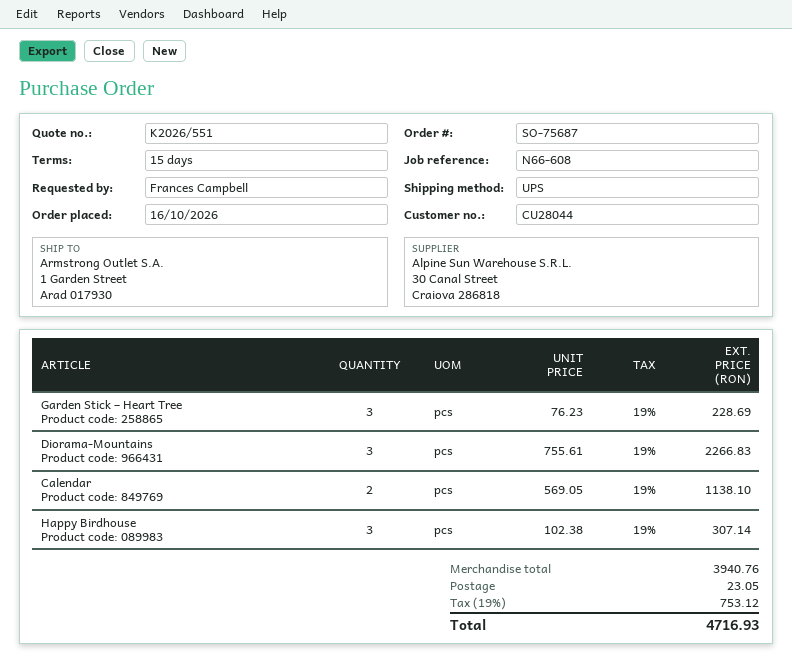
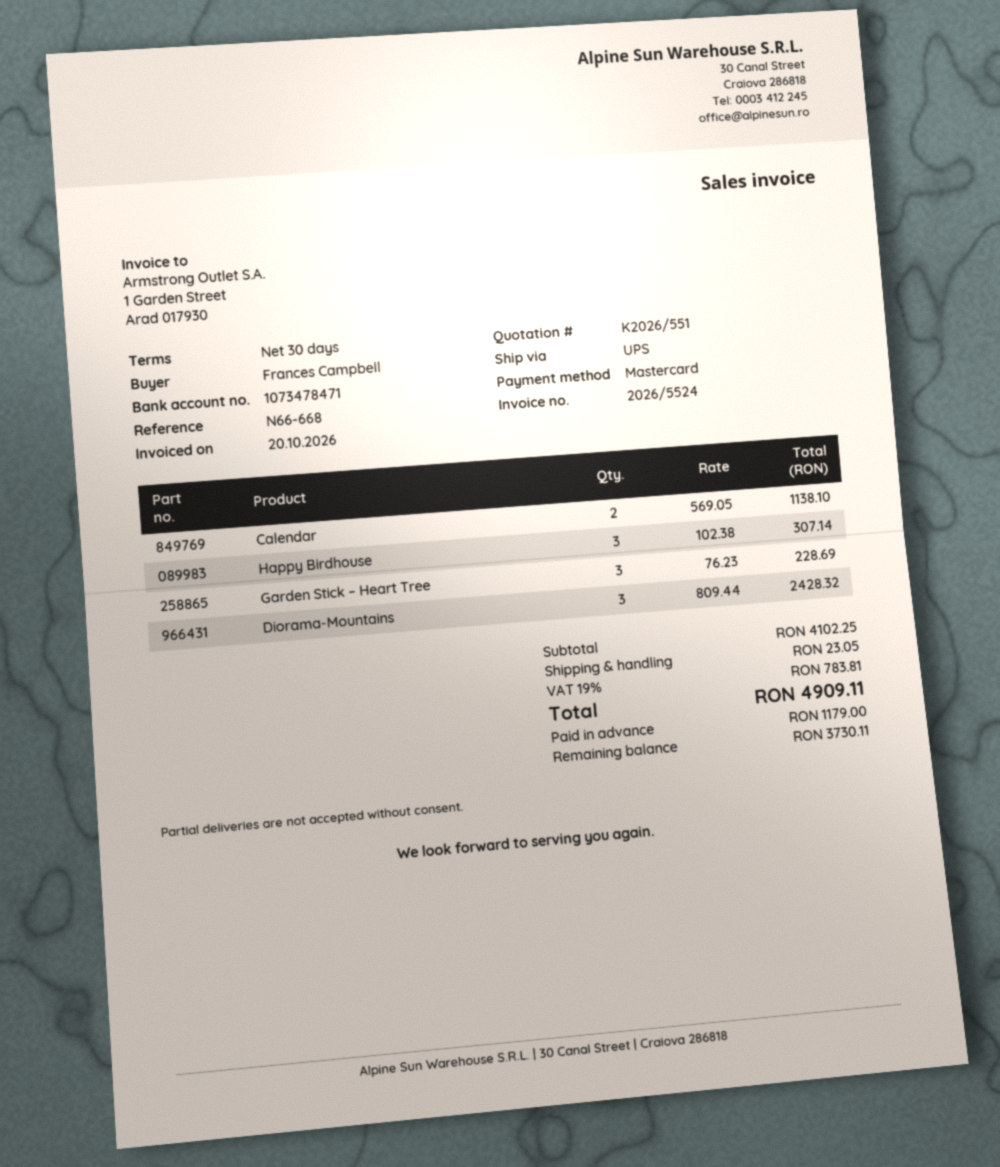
payment terms: 15 days -> 30 days
reference: N66-608 -> N66-668
Diorama-Mountains: 3 x 755.61 = 2266.83 -> 3 x 809.44 = 2428.32
subtotal: 3940.76 -> 4102.25
tax: 19% = 753.12 -> 19% = 783.81
total: 4716.93 -> 4909.11

